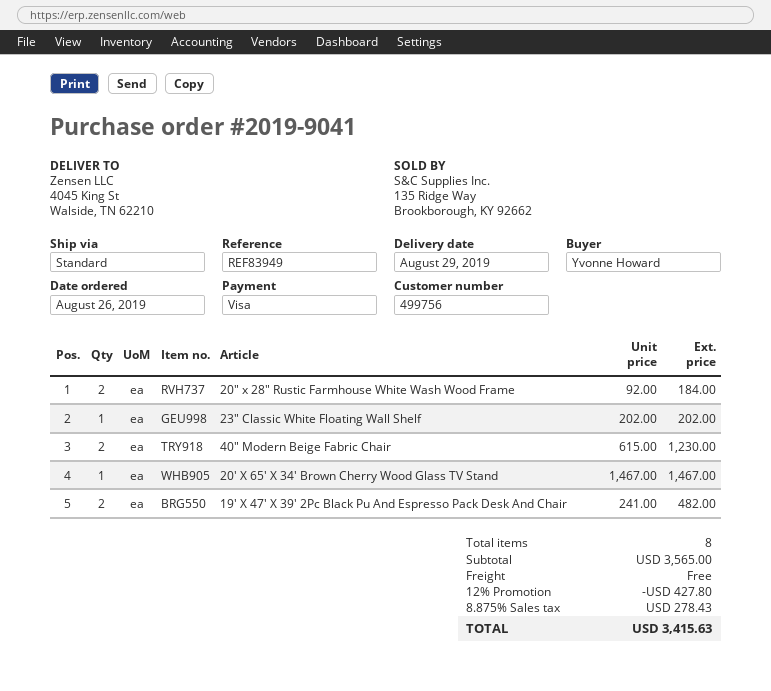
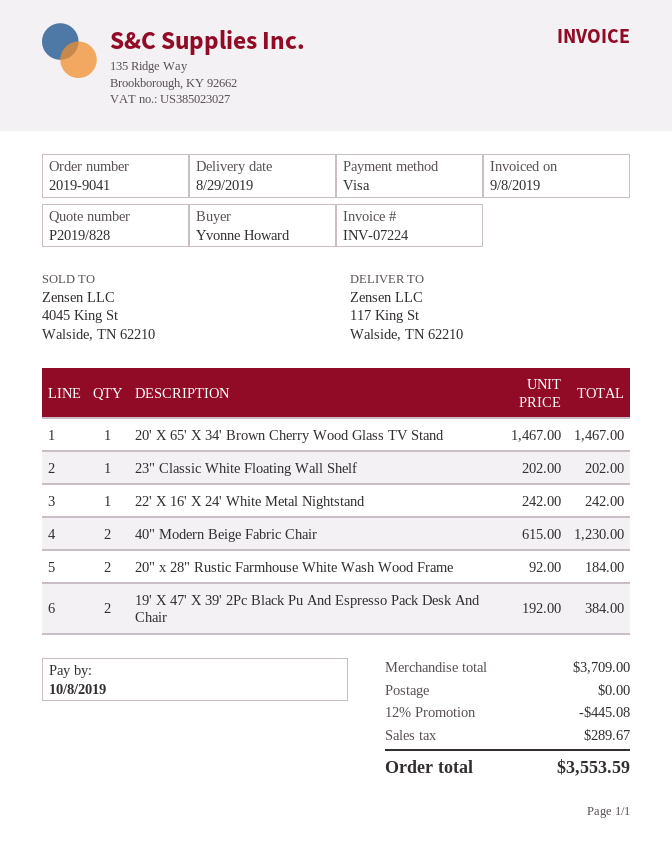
ship to: 4045 King St, Walside, TN 62210 -> 117 King St, Walside, TN 62210
19' X 47' X 39' 2Pc Black Pu And Espresso Pack Desk And Chair: 2 x 241.00 = 482.00 -> 2 x 192.00 = 384.00
22' X 16' X 24' White Metal Nightstand: none -> 1 x 242.00 = 242.00
subtotal: 3565.00 -> 3709.00
discount: 12% = 427.80 -> 12% = 445.08
tax: 278.43 -> 289.67
total: 3415.63 -> 3553.59

